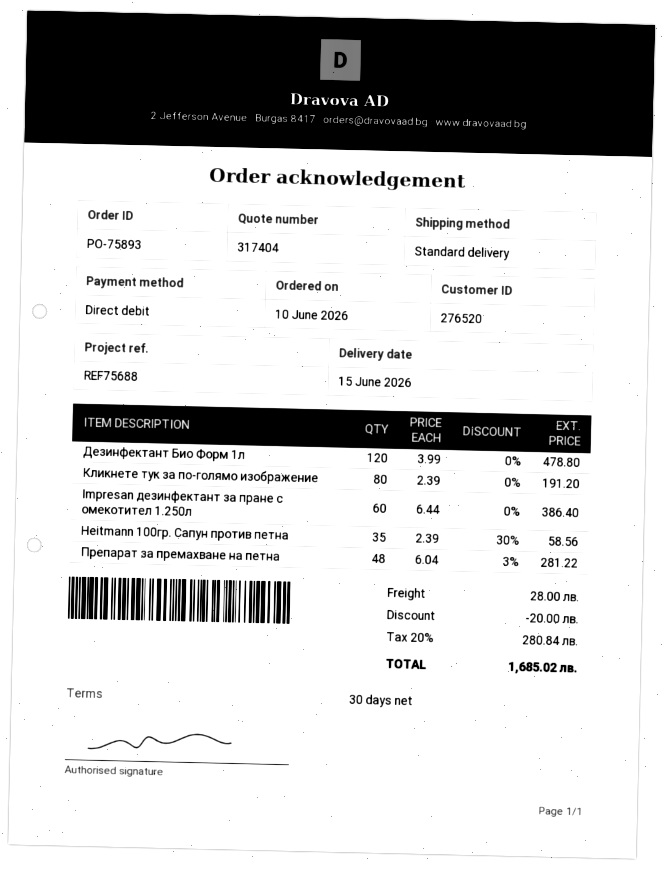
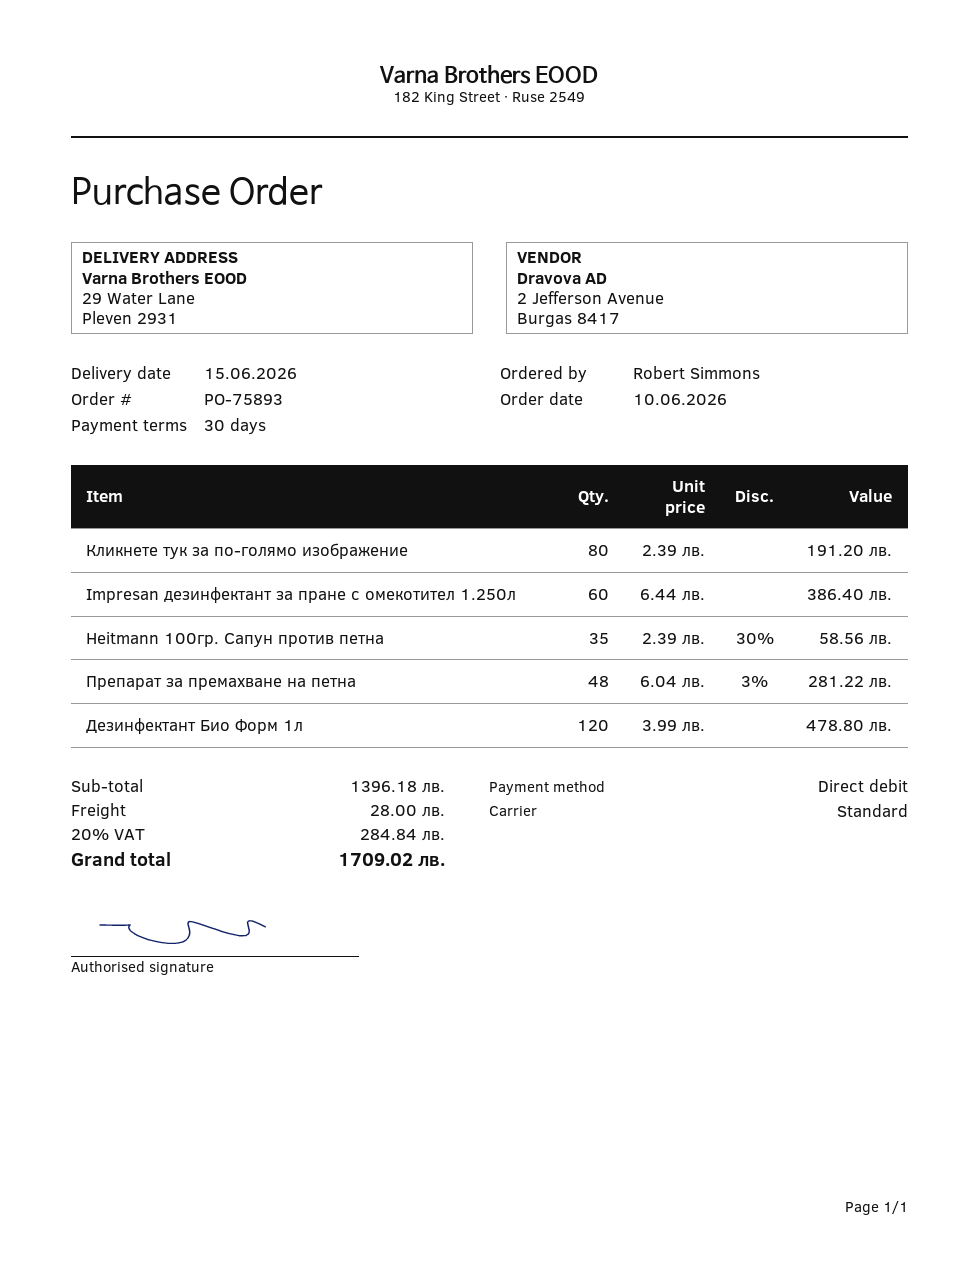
discount: 20.00 -> none
tax: 20% = 280.84 -> 20% = 284.84
total: 1685.02 -> 1709.02

